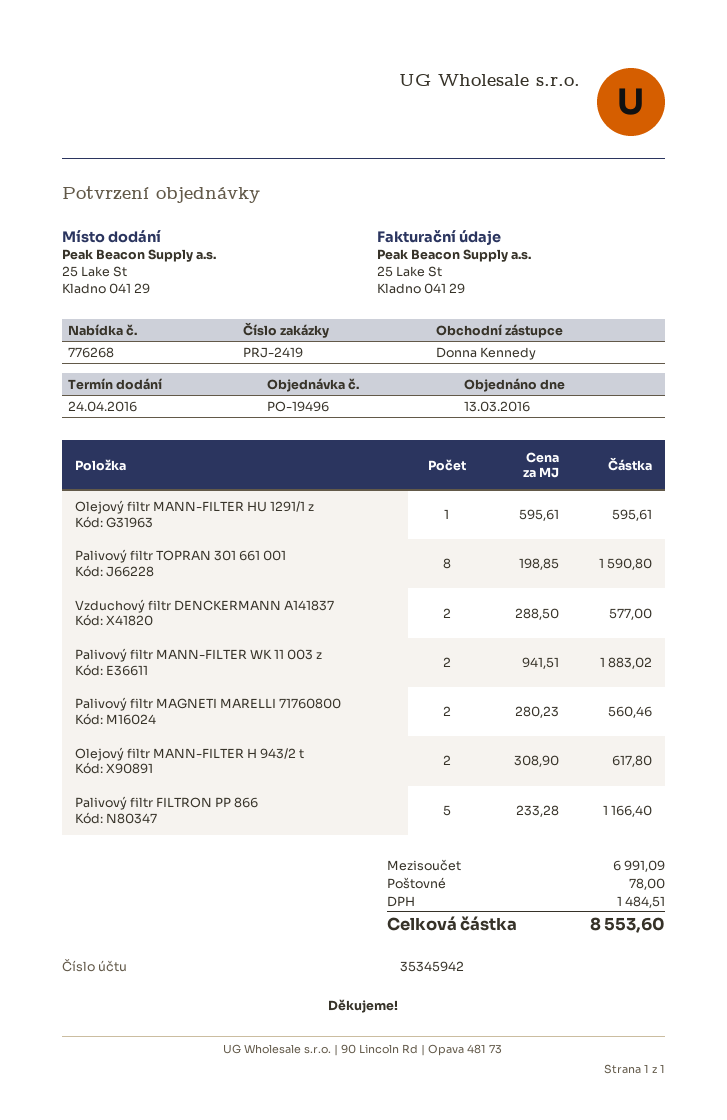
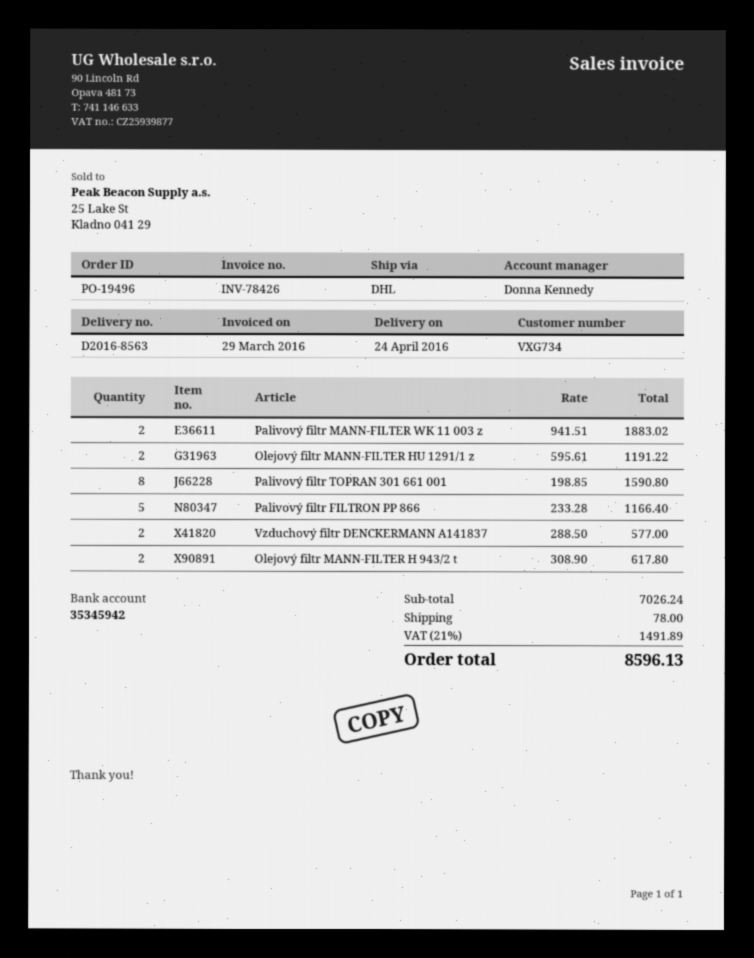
Olejový filtr MANN-FILTER HU 1291/1 z: 1 x 595.61 = 595.61 -> 2 x 595.61 = 1191.22
Palivový filtr MAGNETI MARELLI 71760800: 2 x 280.23 = 560.46 -> none
subtotal: 6991.09 -> 7026.24
tax: 1484.51 -> 1491.89
total: 8553.60 -> 8596.13

